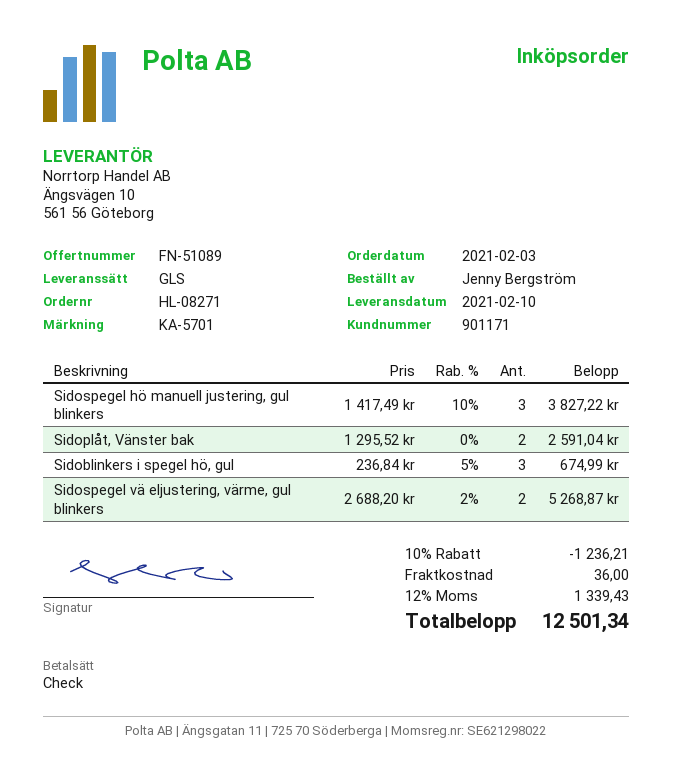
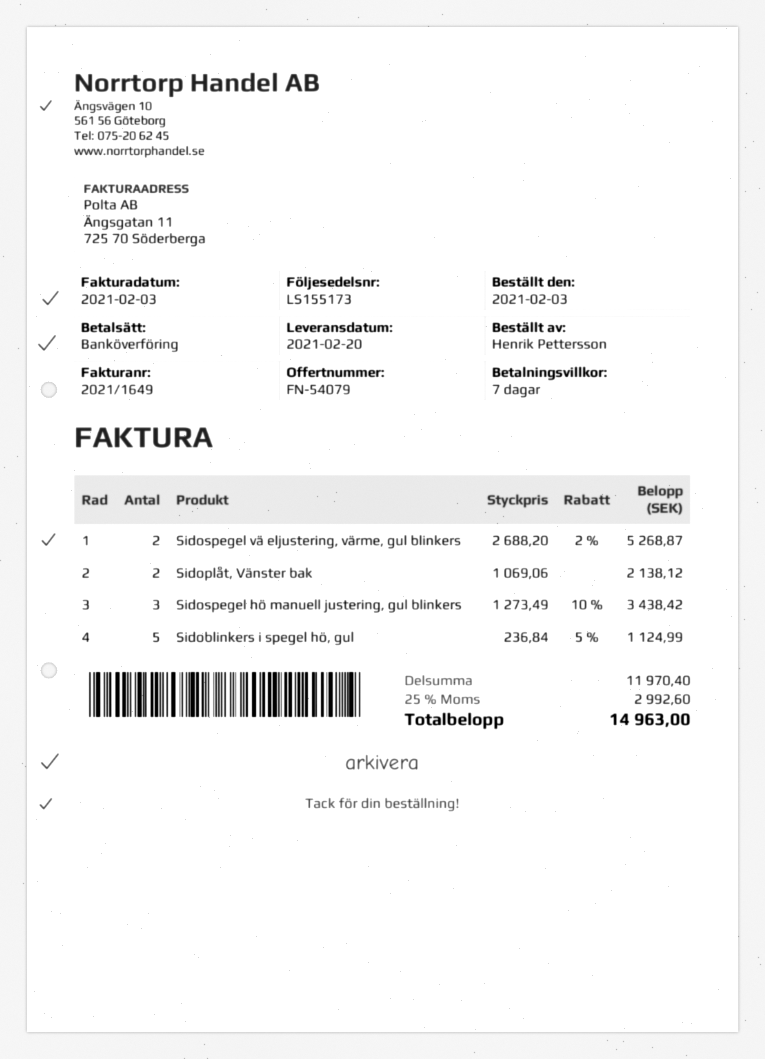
quote number: FN-51089 -> FN-54079
delivery date: 2021-02-10 -> 2021-02-20
ordered by: Jenny Bergström -> Henrik Pettersson
payment method: cheque -> bank transfer
Sidospegel hö manuell justering, gul blinkers: 3 x 1417.49 - 10% = 3827.22 -> 3 x 1273.49 - 10% = 3438.42
Sidoplåt, Vänster bak: 2 x 1295.52 = 2591.04 -> 2 x 1069.06 = 2138.12
Sidoblinkers i spegel hö, gul: 3 x 236.84 - 5% = 674.99 -> 5 x 236.84 - 5% = 1124.99
discount: 10% = 1236.21 -> none
shipping: 36.00 -> none
tax: 12% = 1339.43 -> 25% = 2992.60
total: 12501.34 -> 14963.00

